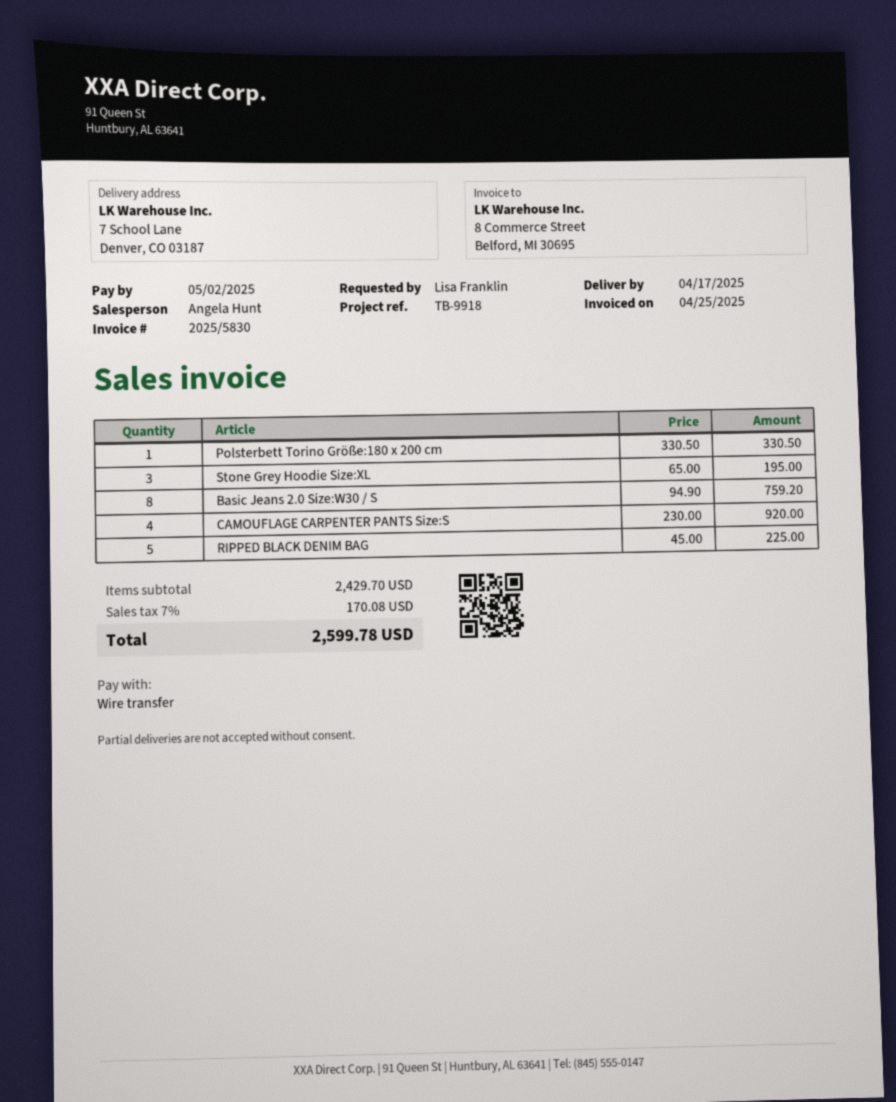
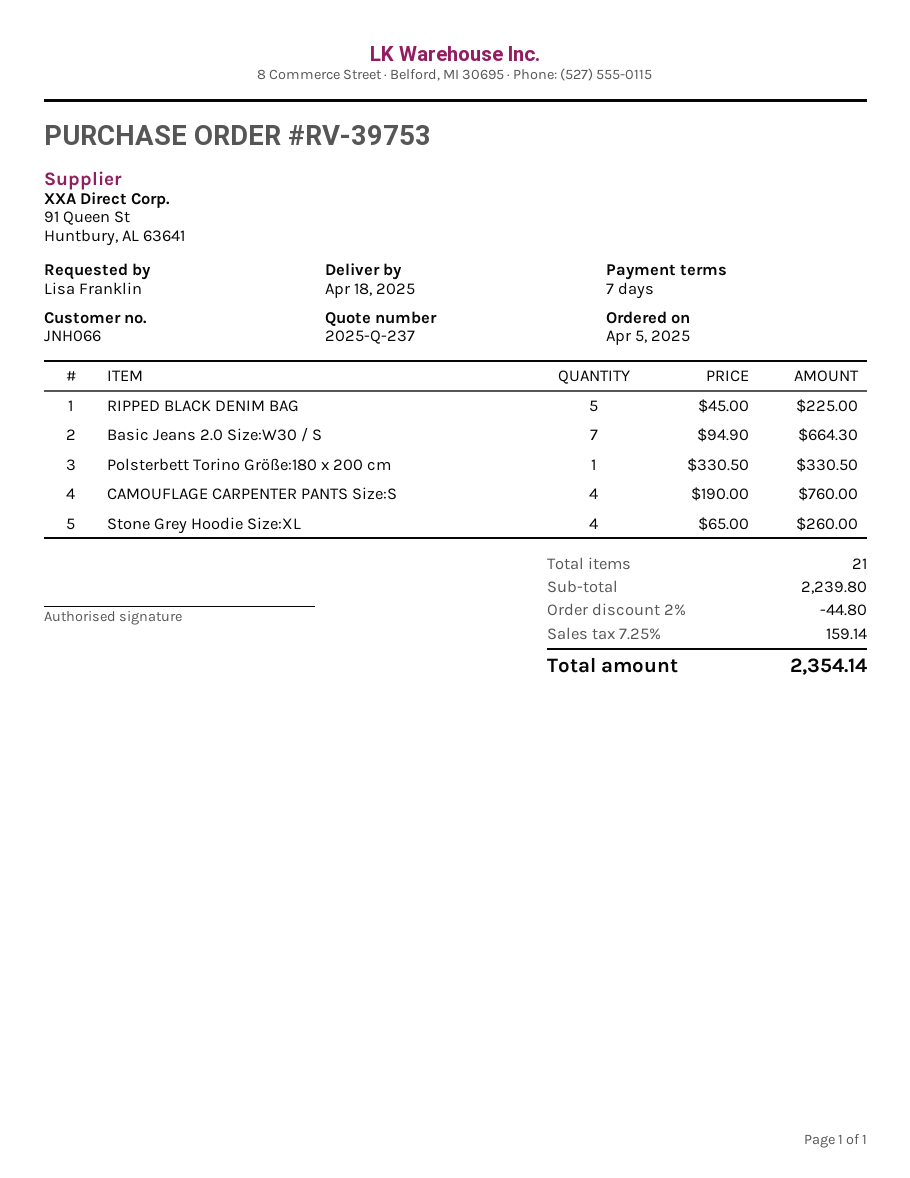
delivery date: 2025-04-17 -> 2025-04-18
Stone Grey Hoodie Size:XL: 3 x 65.00 = 195.00 -> 4 x 65.00 = 260.00
Basic Jeans 2.0 Size:W30 / S: 8 x 94.90 = 759.20 -> 7 x 94.90 = 664.30
CAMOUFLAGE CARPENTER PANTS Size:S: 4 x 230.00 = 920.00 -> 4 x 190.00 = 760.00
subtotal: 2429.70 -> 2239.80
discount: none -> 2% = 44.80
tax: 7% = 170.08 -> 7.25% = 159.14
total: 2599.78 -> 2354.14

